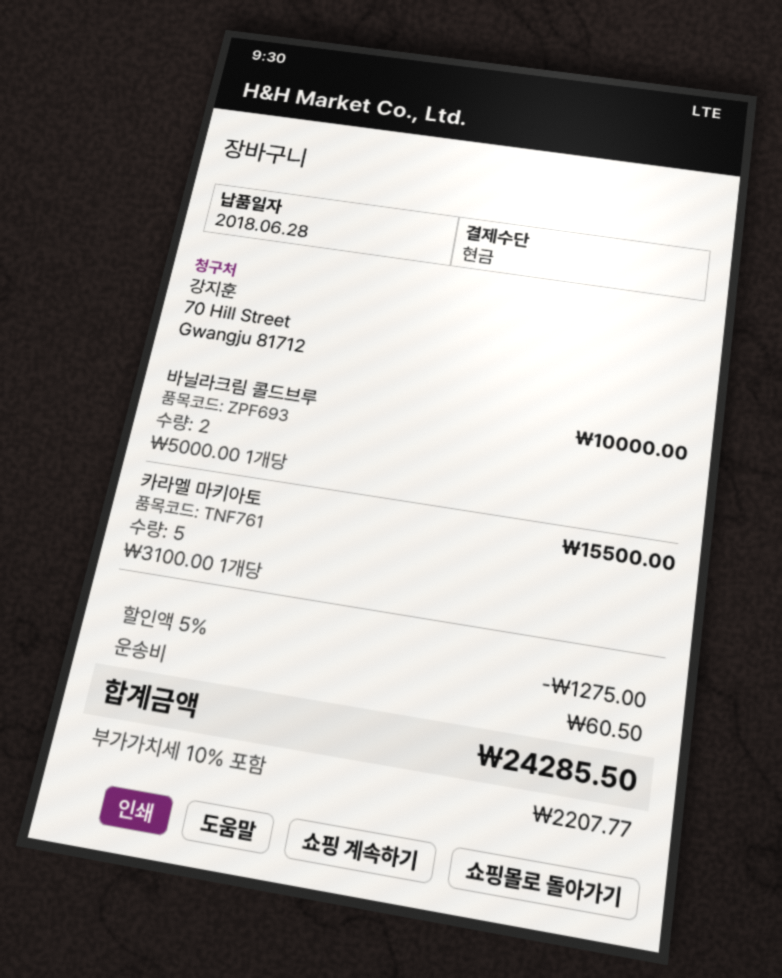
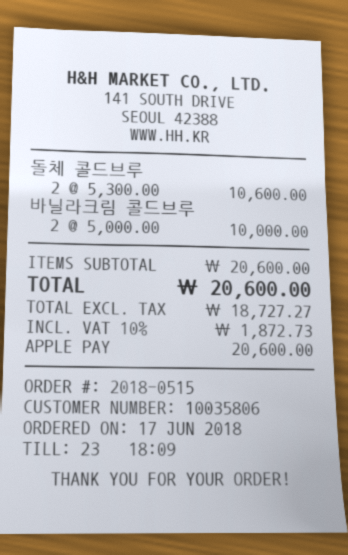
payment method: cash -> Apple Pay
카라멜 마키아토: 5 x 3100.00 = 15500.00 -> none
돌체 콜드브루: none -> 2 x 5300.00 = 10600.00
discount: 5% = 1275.00 -> none
shipping: 60.50 -> none
tax: 10% = 2207.77 -> 10% = 1872.73
total: 24285.50 -> 20600.00

